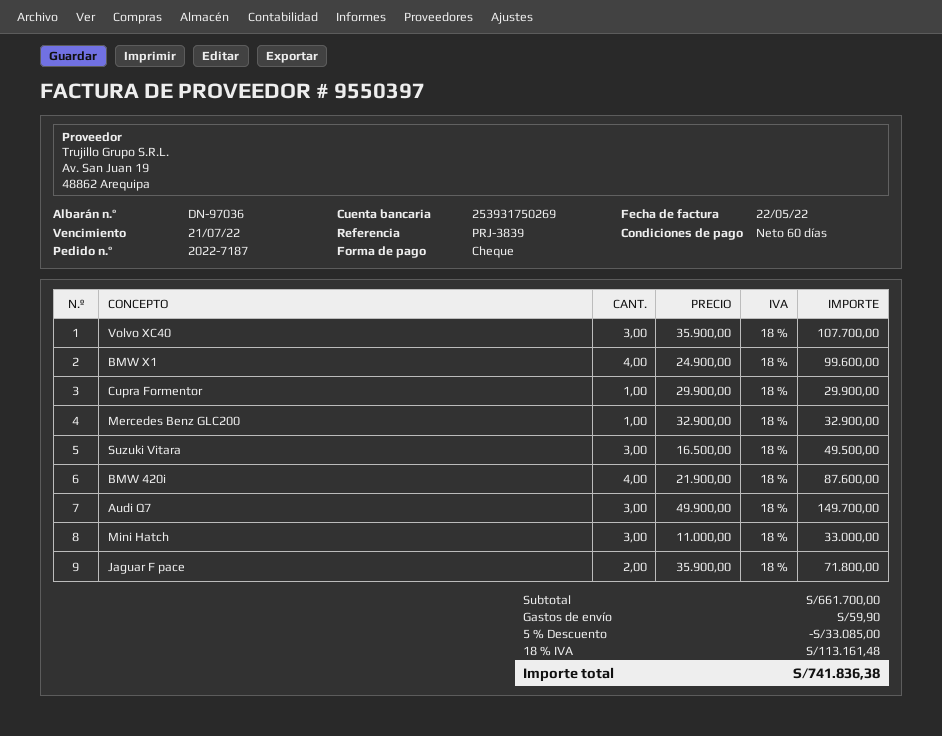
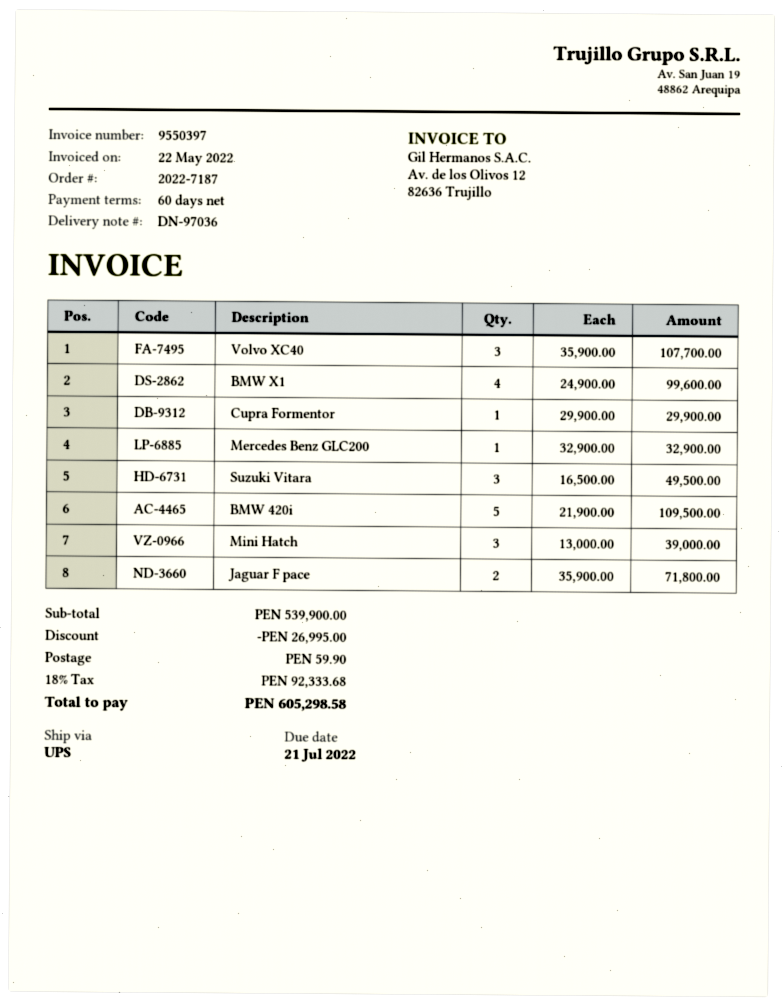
BMW 420i: 4 x 21900.00 = 87600.00 -> 5 x 21900.00 = 109500.00
Audi Q7: 3 x 49900.00 = 149700.00 -> none
Mini Hatch: 3 x 11000.00 = 33000.00 -> 3 x 13000.00 = 39000.00
subtotal: 661700.00 -> 539900.00
discount: 33085.00 -> 26995.00
tax: 18% = 113161.48 -> 18% = 92333.68
total: 741836.38 -> 605298.58

